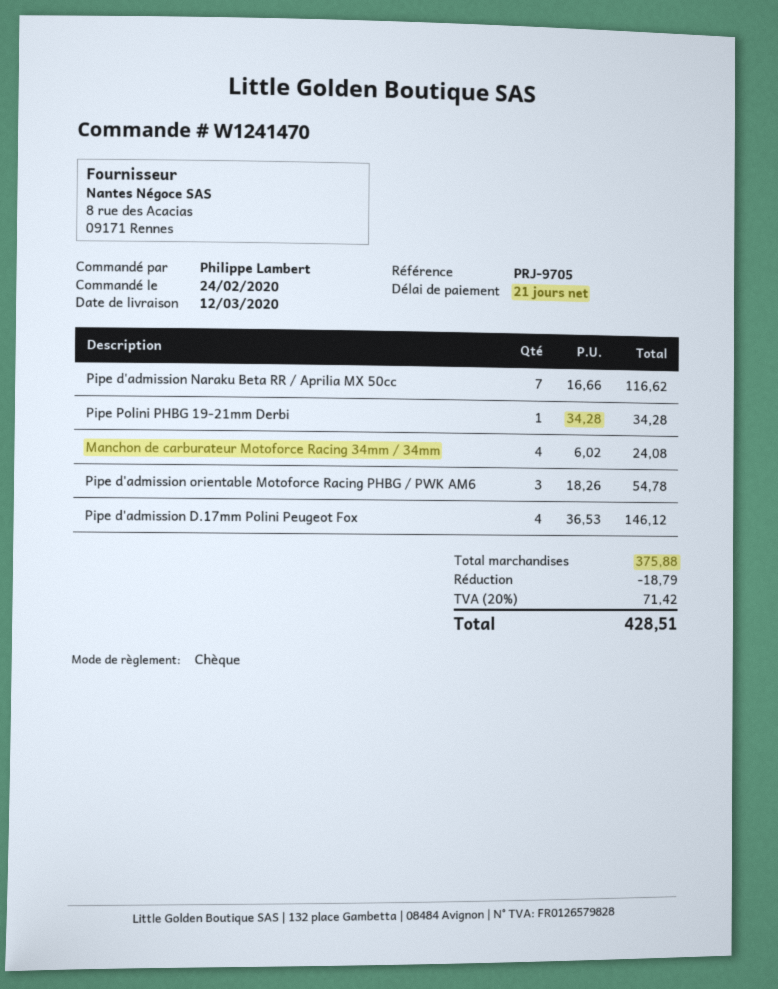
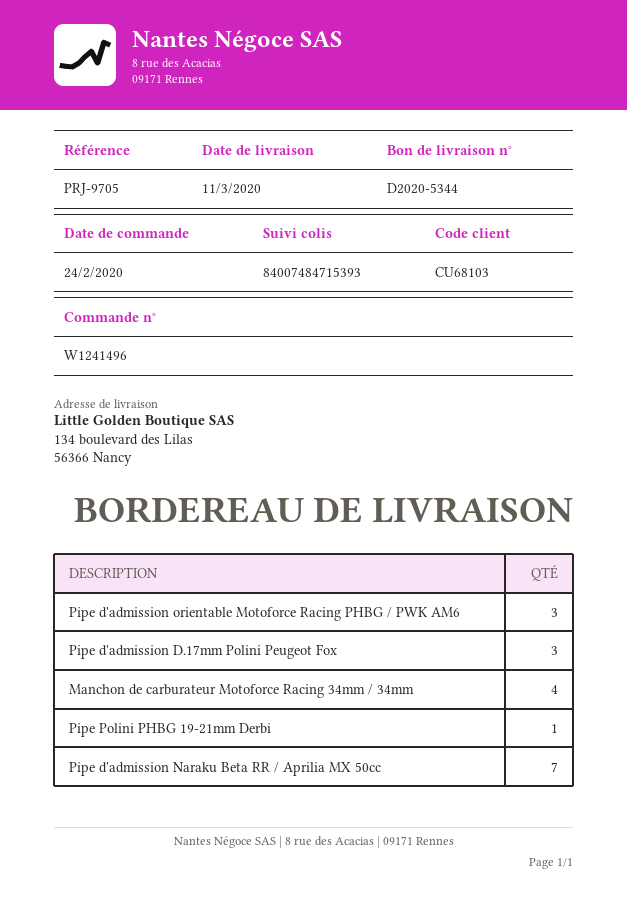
order number: W1241470 -> W1241496
delivery date: 2020-03-12 -> 2020-03-11
Pipe d'admission D.17mm Polini Peugeot Fox: 4 -> 3

